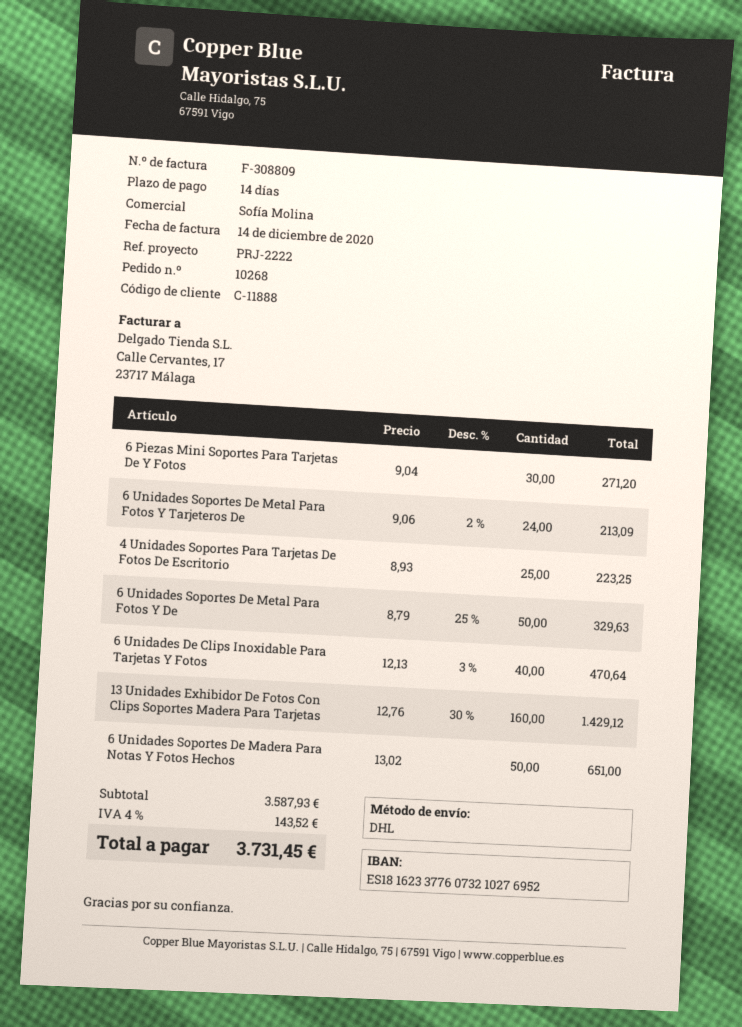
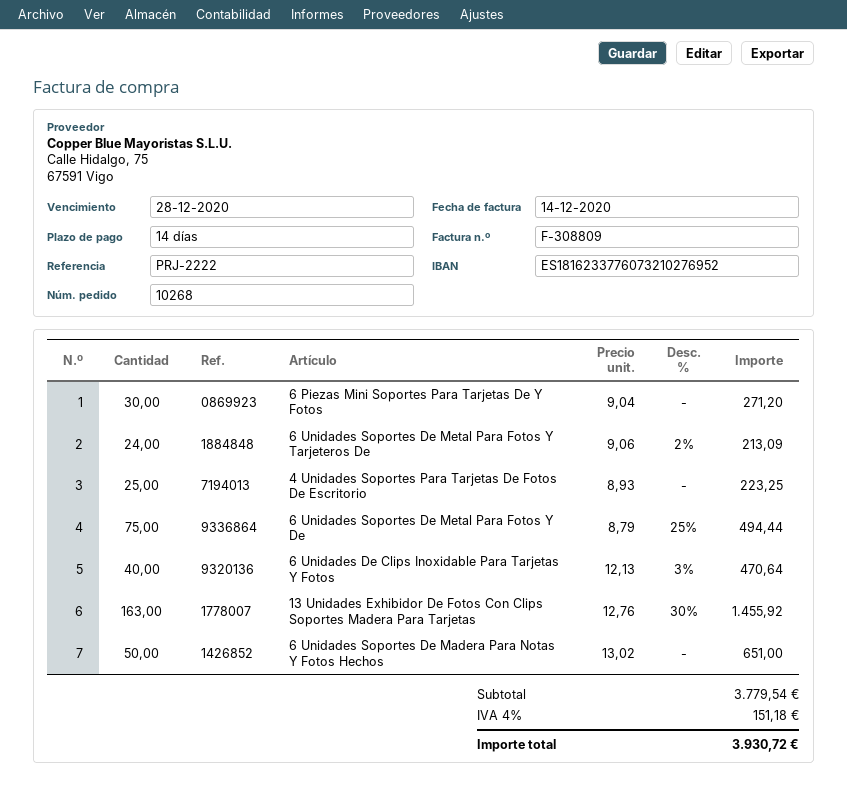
6 Unidades Soportes De Metal Para Fotos Y De: 50 x 8.79 - 25% = 329.63 -> 75 x 8.79 - 25% = 494.44
13 Unidades Exhibidor De Fotos Con Clips Soportes Madera Para Tarjetas: 160 x 12.76 - 30% = 1429.12 -> 163 x 12.76 - 30% = 1455.92
subtotal: 3587.93 -> 3779.54
tax: 4% = 143.52 -> 4% = 151.18
total: 3731.45 -> 3930.72

